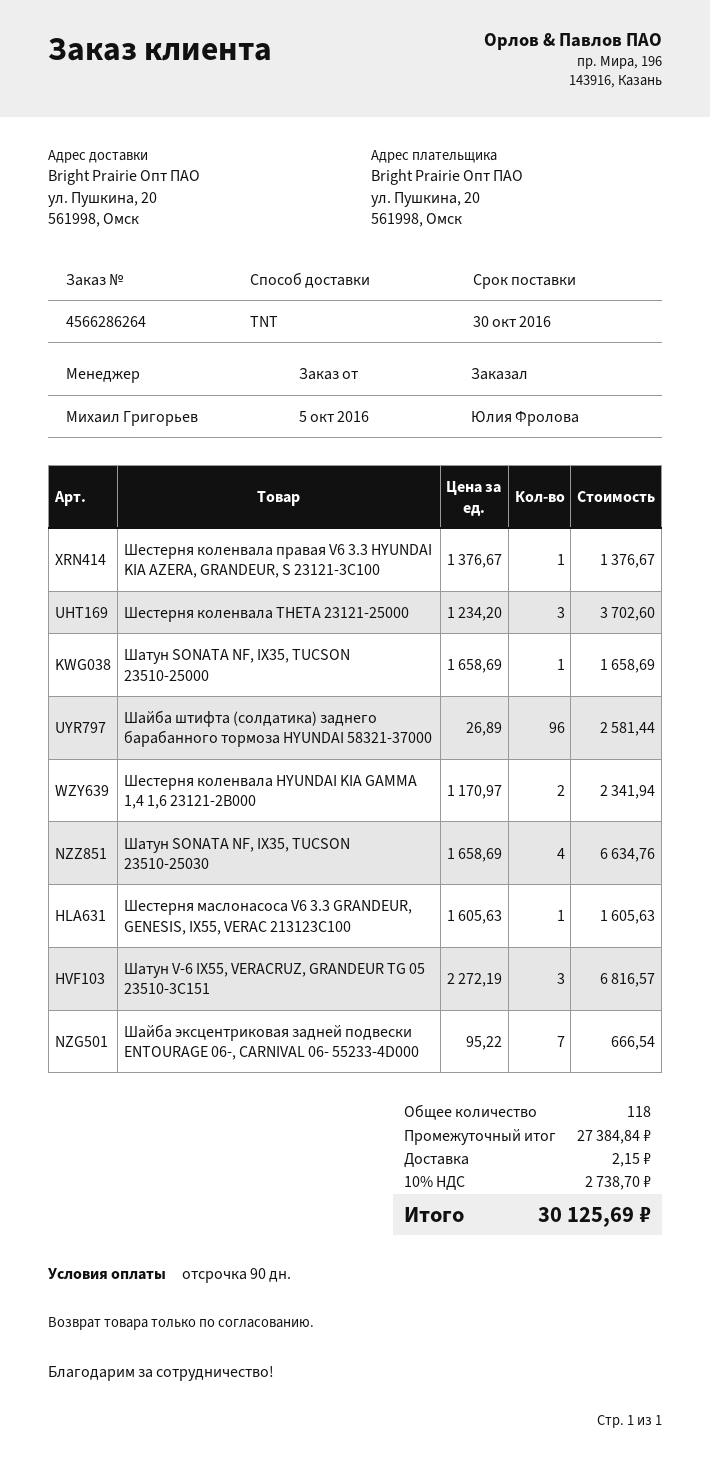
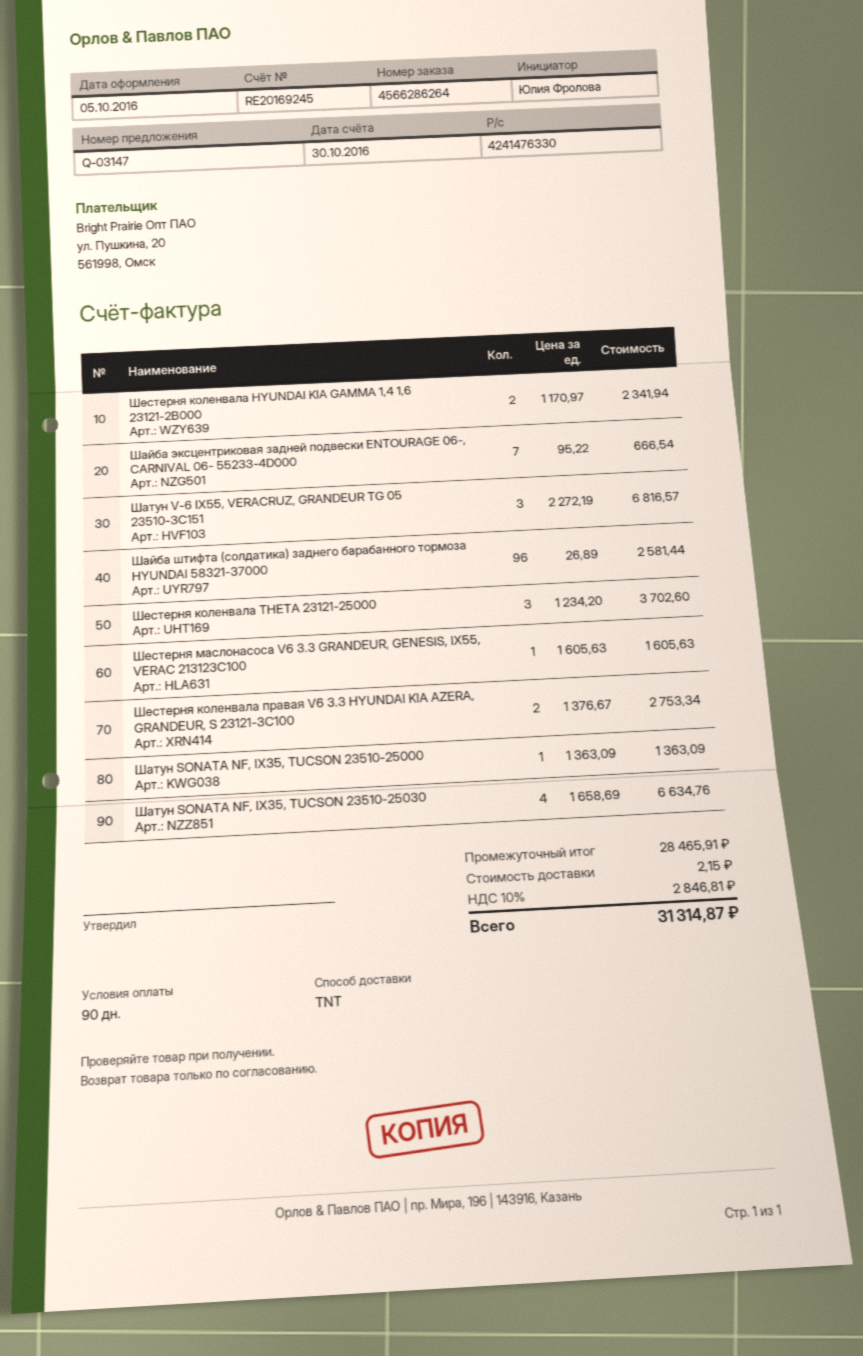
Шестерня коленвала правая V6 3.3 HYUNDAI KIA AZERA, GRANDEUR, S 23121-3С100: 1 x 1376.67 = 1376.67 -> 2 x 1376.67 = 2753.34
Шатун SONATA NF, IX35, TUCSON 23510-25000: 1 x 1658.69 = 1658.69 -> 1 x 1363.09 = 1363.09
subtotal: 27384.84 -> 28465.91
tax: 10% = 2738.70 -> 10% = 2846.81
total: 30125.69 -> 31314.87

